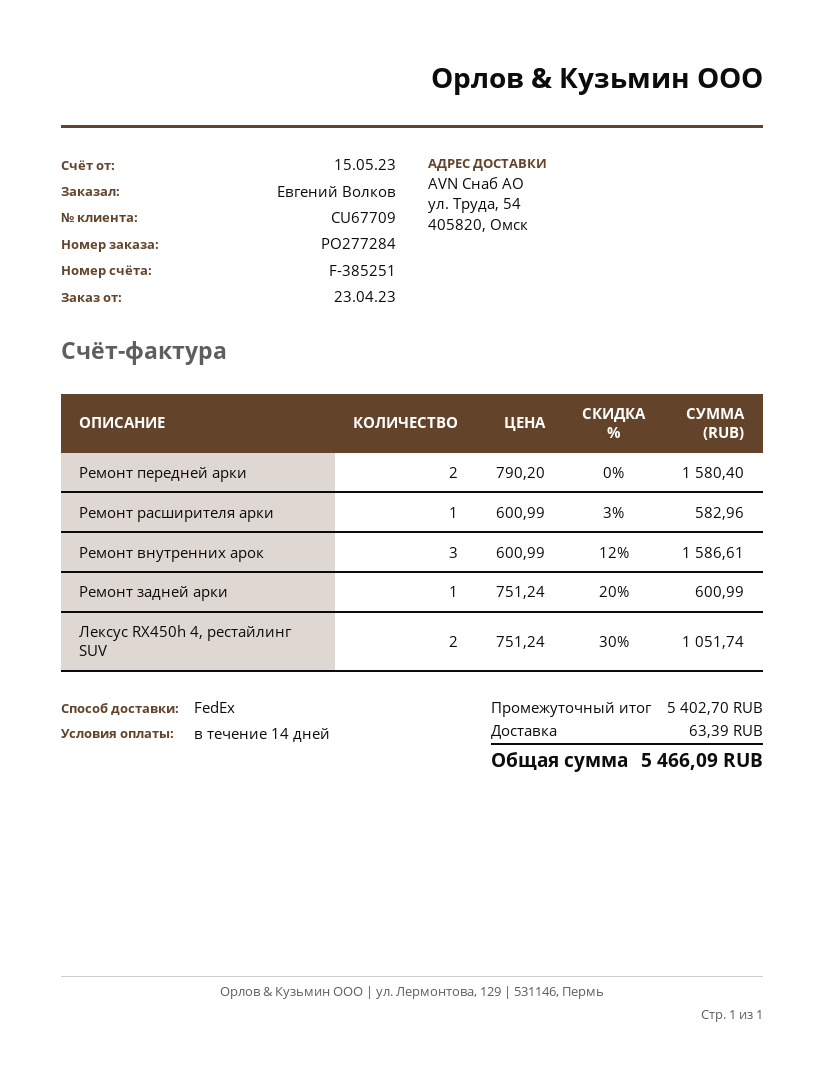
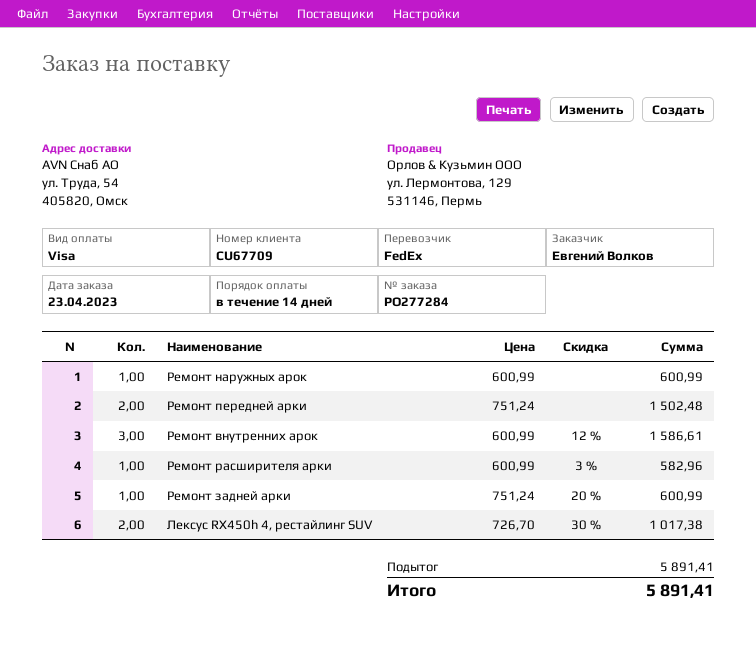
Ремонт передней арки: 2 x 790.20 = 1580.40 -> 2 x 751.24 = 1502.48
Лексус RX450h 4, рестайлинг SUV: 2 x 751.24 - 30% = 1051.74 -> 2 x 726.70 - 30% = 1017.38
Ремонт наружных арок: none -> 1 x 600.99 = 600.99
subtotal: 5402.70 -> 5891.41
shipping: 63.39 -> none
total: 5466.09 -> 5891.41

